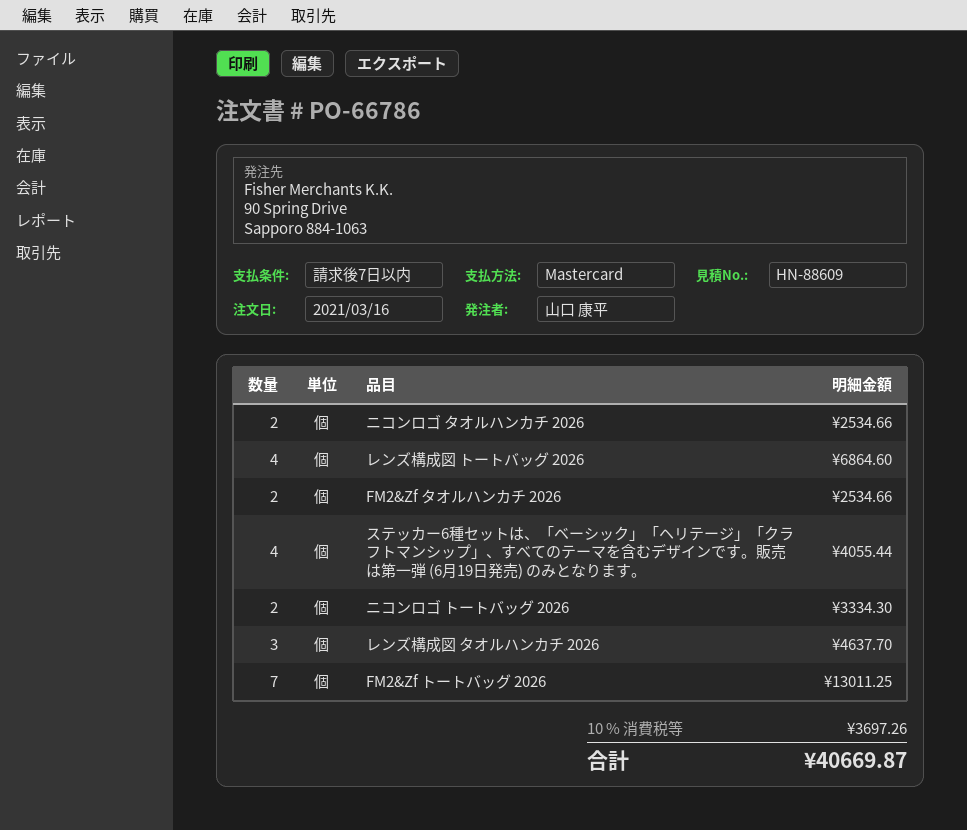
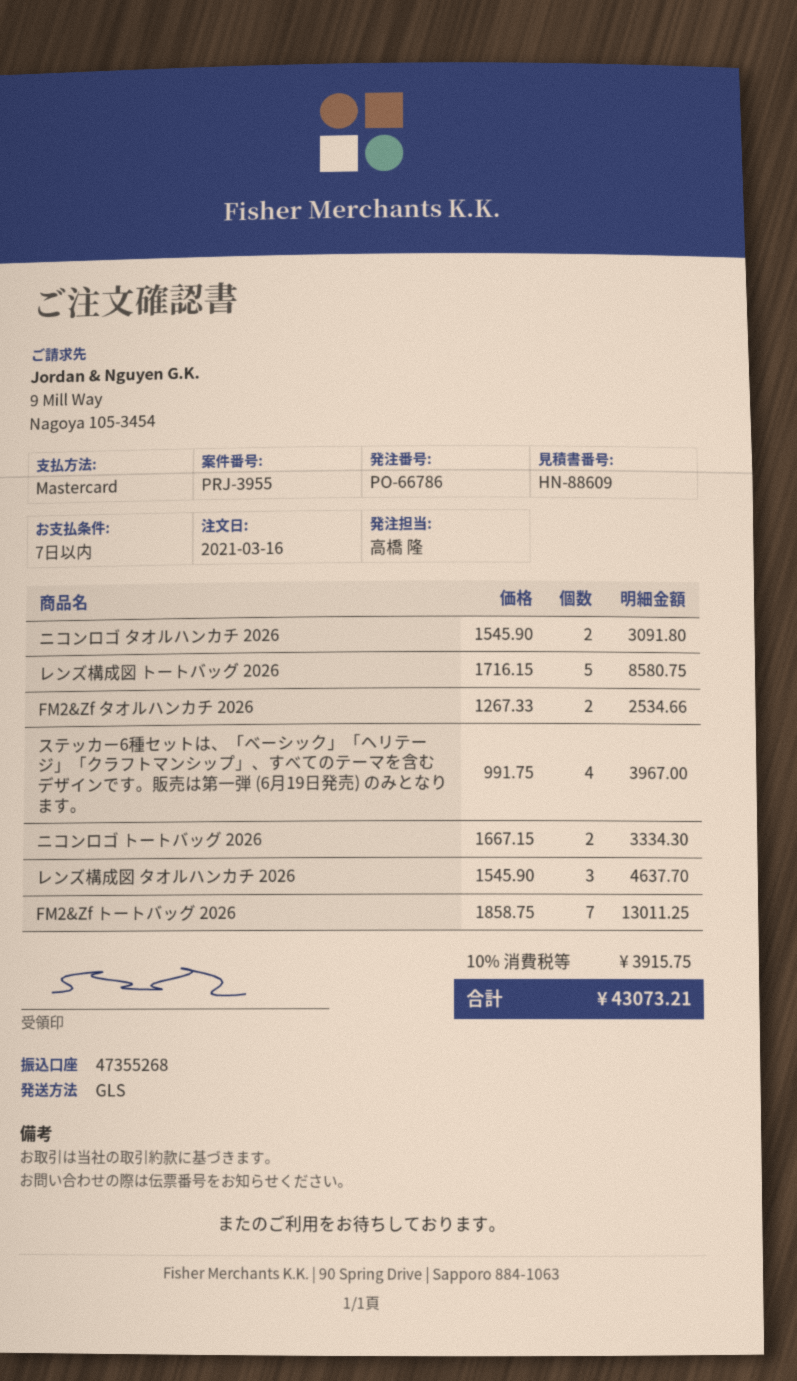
ordered by: 山口 康平 -> 高橋 隆
ニコンロゴ タオルハンカチ 2026: 2 for 2534.66 -> 2 for 3091.80
レンズ構成図 トートバッグ 2026: 4 for 6864.60 -> 5 for 8580.75
ステッカー6種セットは、「ベーシック」「ヘリテージ」「クラフトマンシップ」、すべてのテーマを含むデザインです。販売は第一弾 (6月19日発売) のみとなります。: 4 for 4055.44 -> 4 for 3967.00
tax: 10% = 3697.26 -> 10% = 3915.75
total: 40669.87 -> 43073.21

